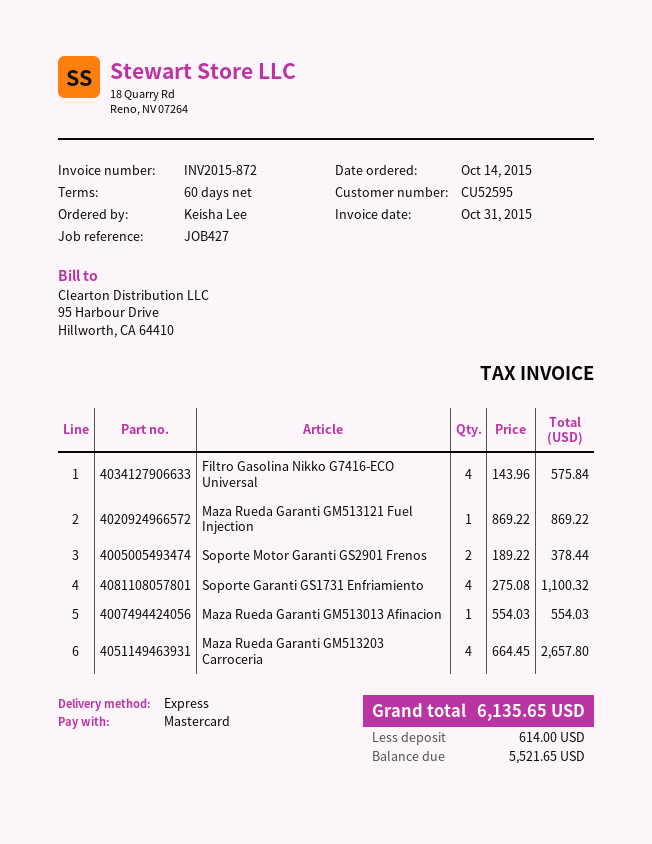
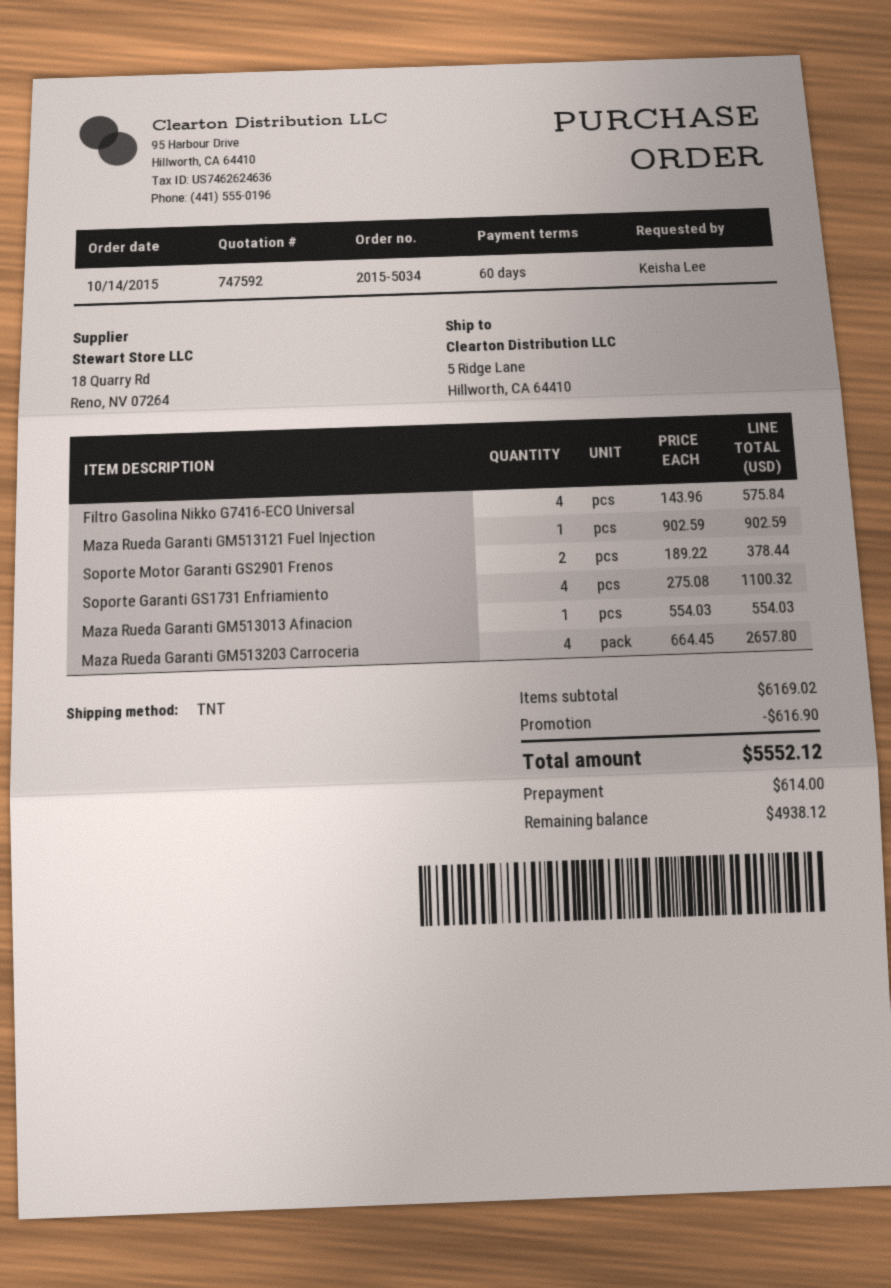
shipping method: express -> TNT
Maza Rueda Garanti GM513121 Fuel Injection: 1 x 869.22 = 869.22 -> 1 x 902.59 = 902.59
discount: none -> 616.90
total: 6135.65 -> 5552.12
balance: 5521.65 -> 4938.12

